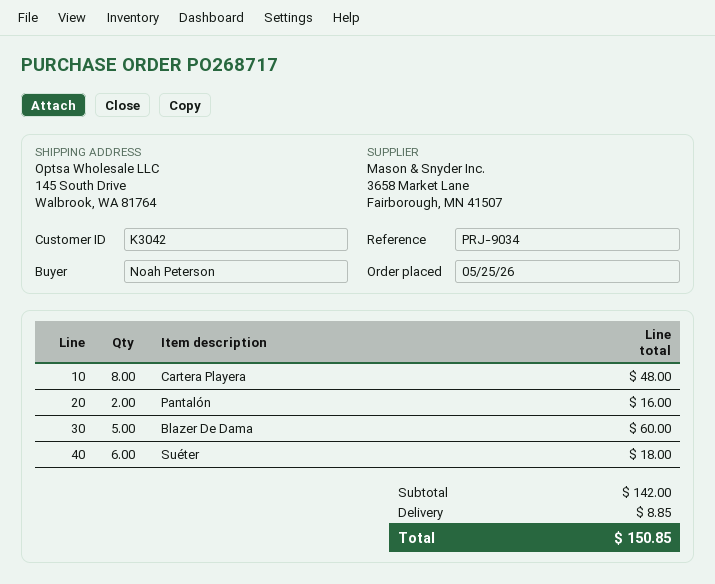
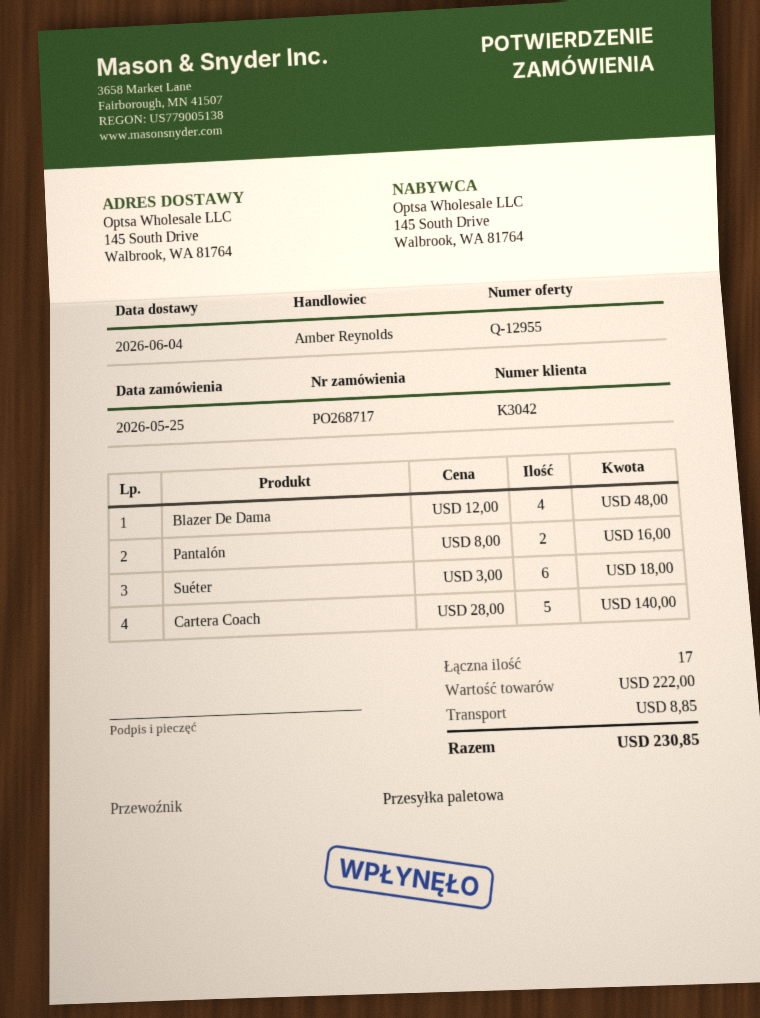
Cartera Playera: 8 for 48.00 -> none
Blazer De Dama: 5 for 60.00 -> 4 for 48.00
Cartera Coach: none -> 5 for 140.00
subtotal: 142.00 -> 222.00
total: 150.85 -> 230.85

